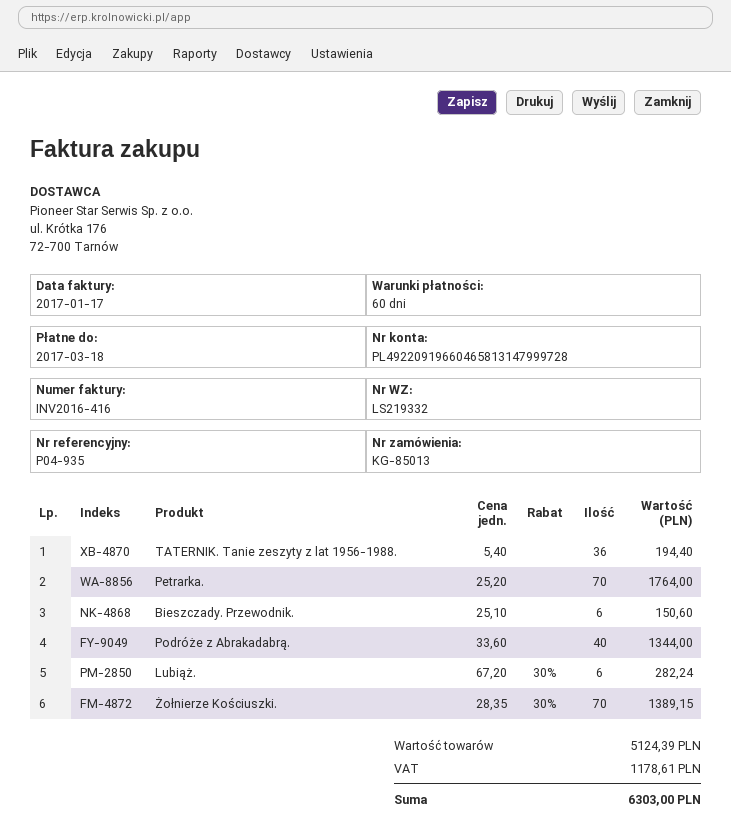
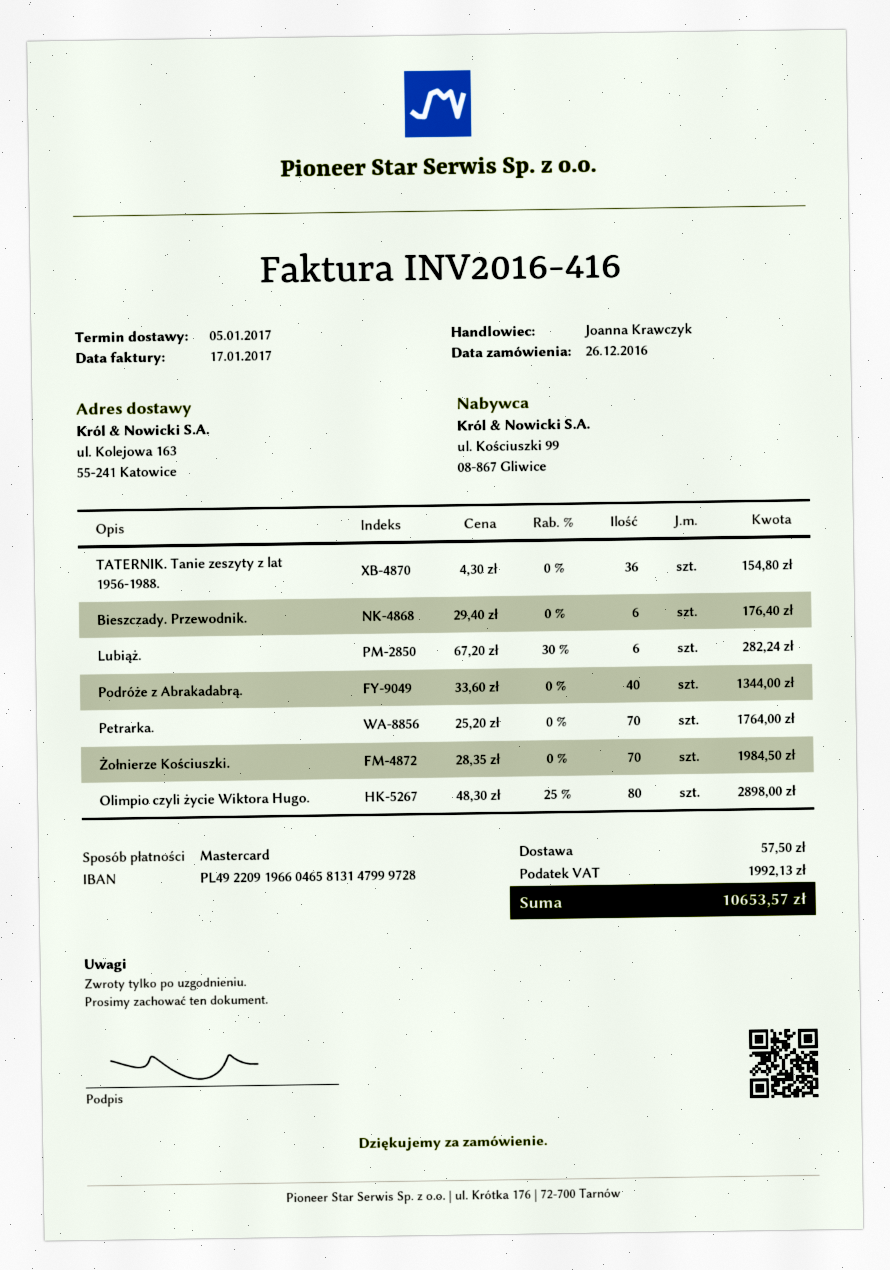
TATERNIK. Tanie zeszyty z lat 1956-1988.: 36 x 5.40 = 194.40 -> 36 x 4.30 = 154.80
Bieszczady. Przewodnik.: 6 x 25.10 = 150.60 -> 6 x 29.40 = 176.40
Żołnierze Kościuszki.: 70 x 28.35 - 30% = 1389.15 -> 70 x 28.35 = 1984.50
Olimpio czyli życie Wiktora Hugo.: none -> 80 x 48.30 - 25% = 2898.00
shipping: none -> 57.50
tax: 1178.61 -> 1992.13
total: 6303.00 -> 10653.57

